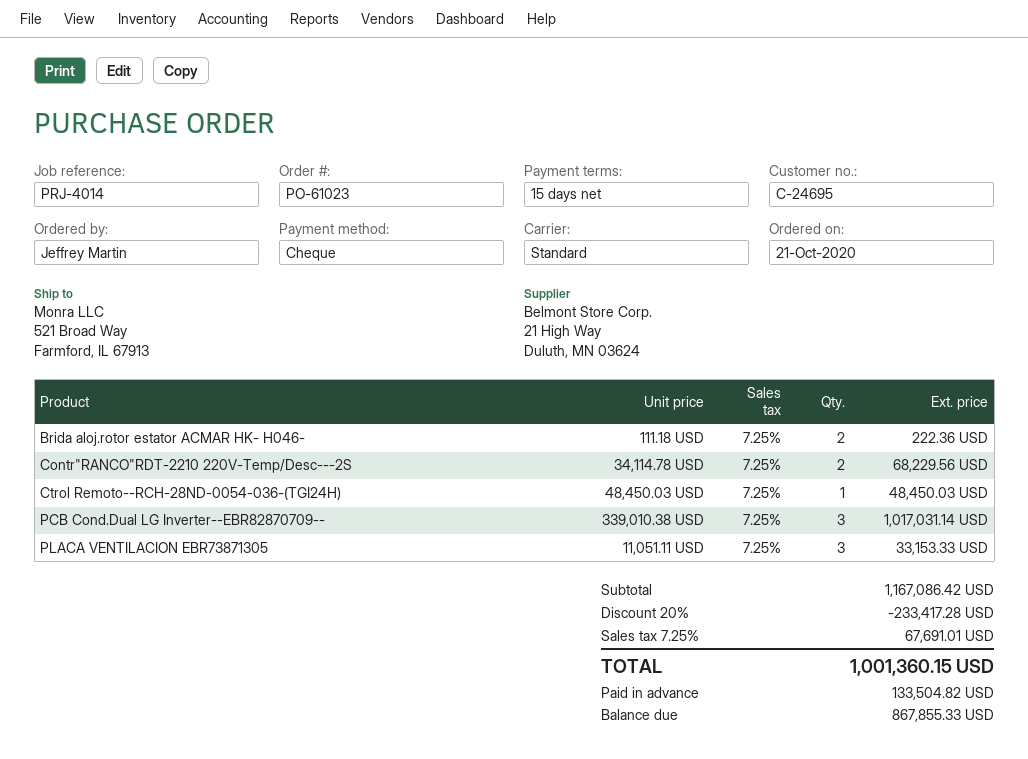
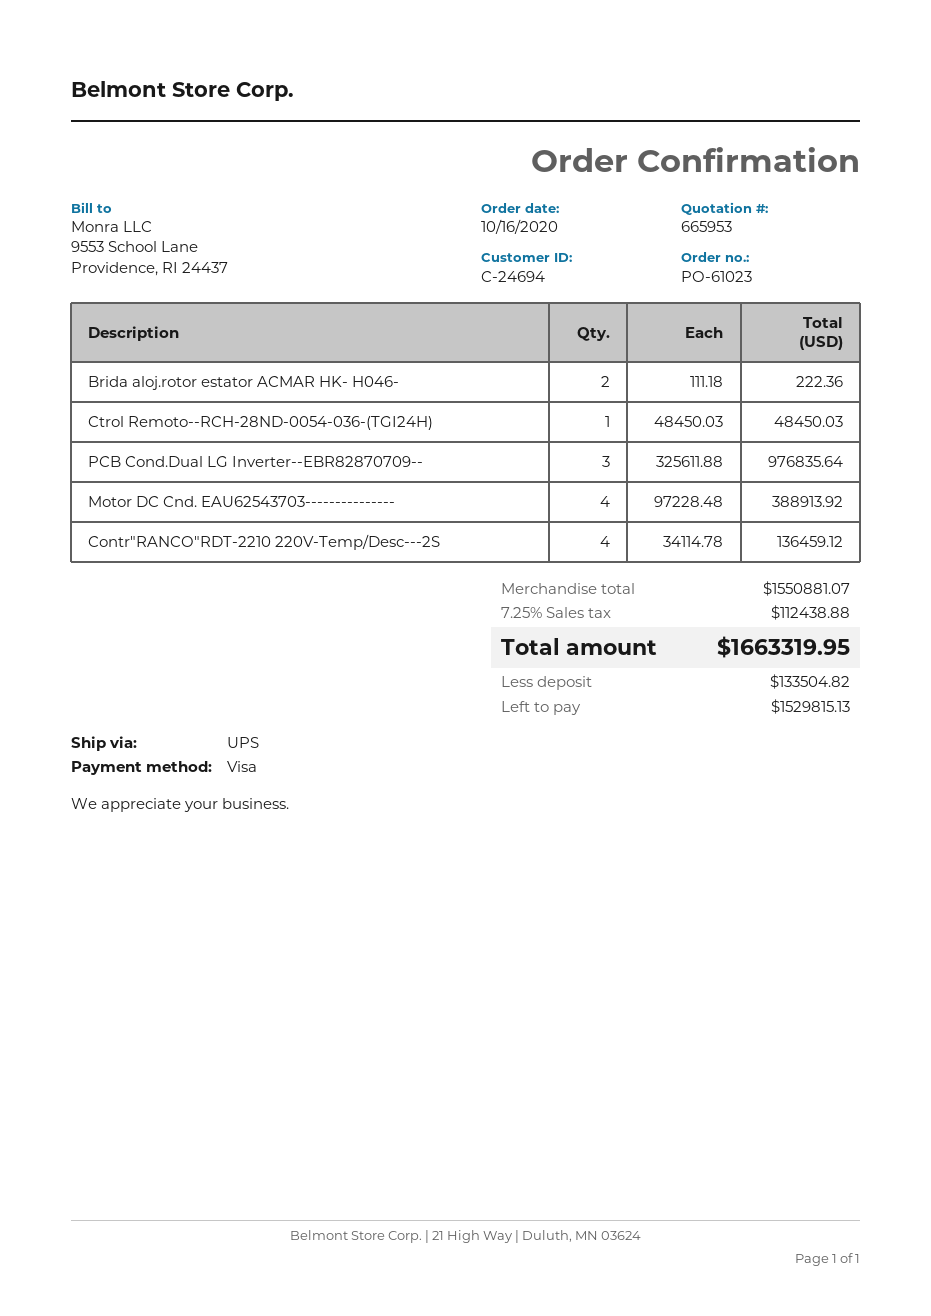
order date: 2020-10-21 -> 2020-10-16
customer number: C-24695 -> C-24694
payment method: cheque -> Visa
shipping method: standard -> UPS
Contr"RANCO"RDT-2210 220V-Temp/Desc---2S: 2 x 34114.78 = 68229.56 -> 4 x 34114.78 = 136459.12
PCB Cond.Dual LG Inverter--EBR82870709--: 3 x 339010.38 = 1017031.14 -> 3 x 325611.88 = 976835.64
PLACA VENTILACION EBR73871305: 3 x 11051.11 = 33153.33 -> none
Motor DC Cnd. EAU62543703---------------: none -> 4 x 97228.48 = 388913.92
subtotal: 1167086.42 -> 1550881.07
discount: 20% = 233417.28 -> none
tax: 7.25% = 67691.01 -> 7.25% = 112438.88
total: 1001360.15 -> 1663319.95
balance: 867855.33 -> 1529815.13

